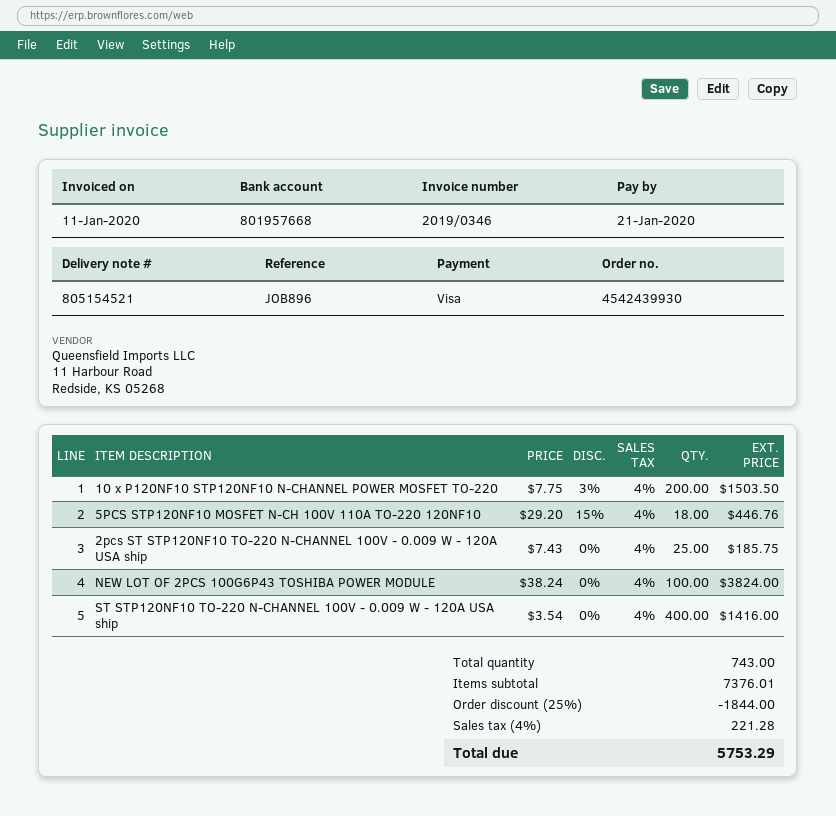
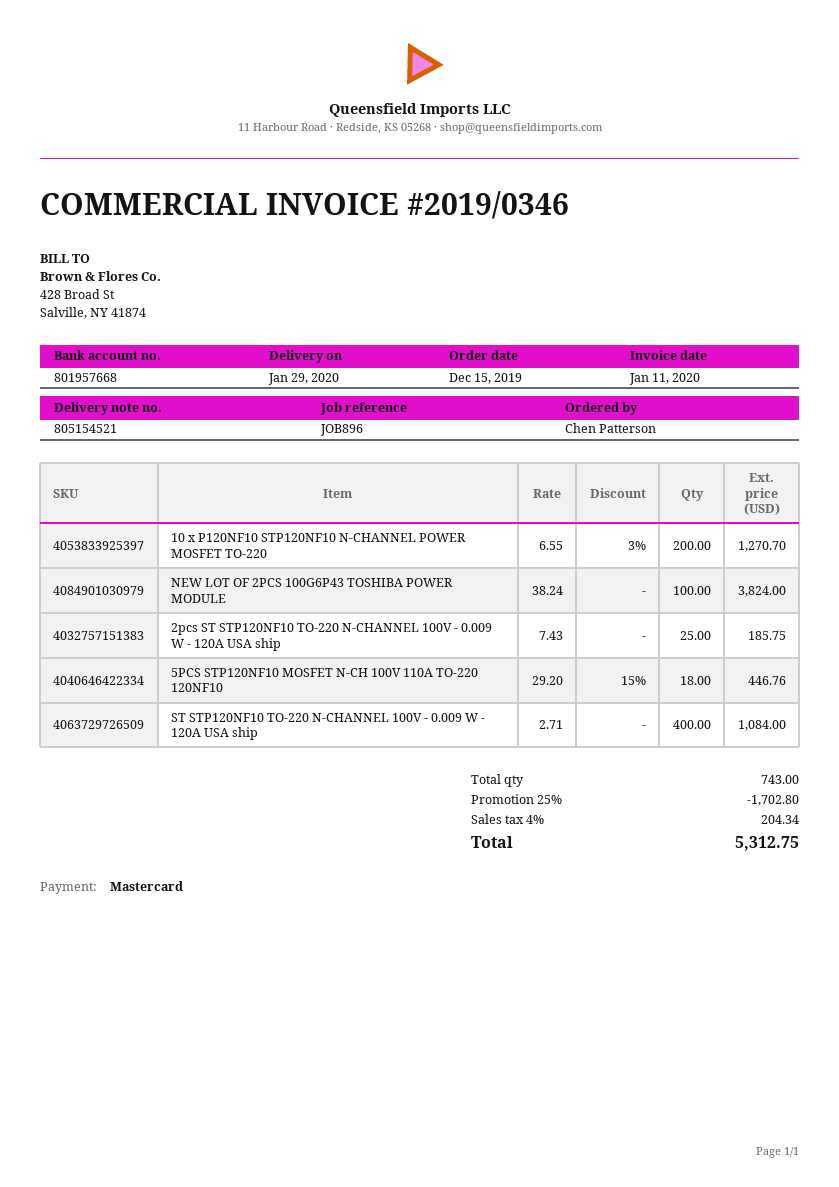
payment method: Visa -> Mastercard
10 x P120NF10 STP120NF10 N-CHANNEL POWER MOSFET TO-220: 200 x 7.75 - 3% = 1503.50 -> 200 x 6.55 - 3% = 1270.70
ST STP120NF10 TO-220 N-CHANNEL 100V - 0.009 W - 120A USA ship: 400 x 3.54 = 1416.00 -> 400 x 2.71 = 1084.00
discount: 25% = 1844.00 -> 25% = 1702.80
tax: 4% = 221.28 -> 4% = 204.34
total: 5753.29 -> 5312.75

